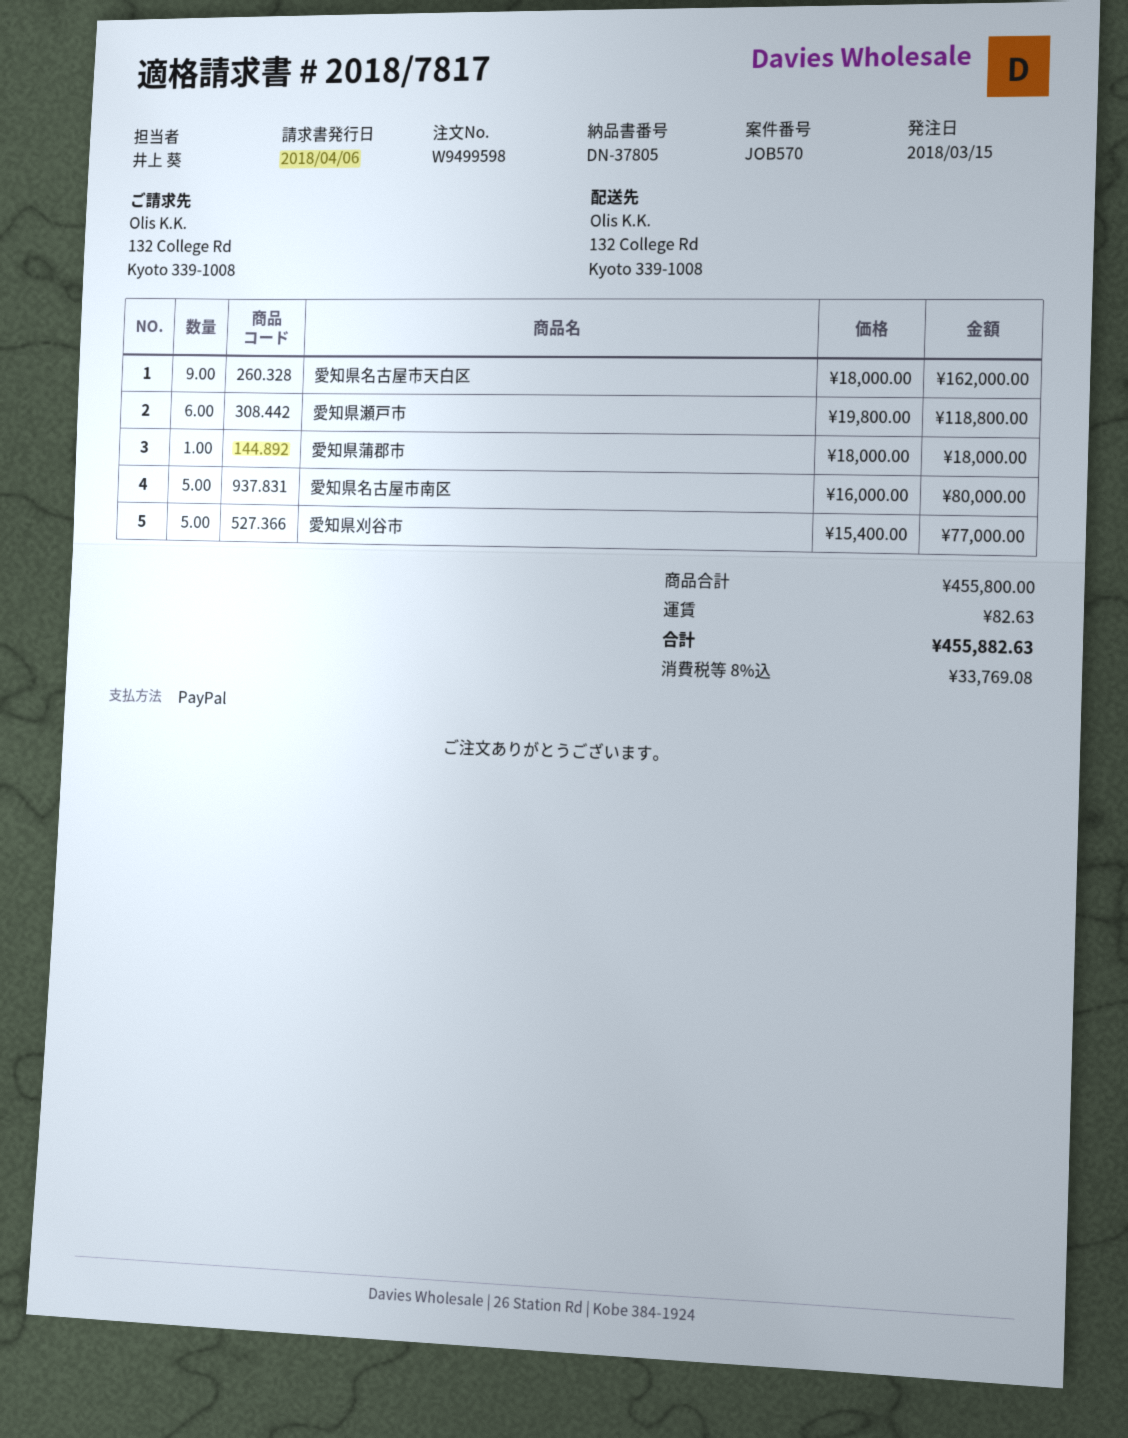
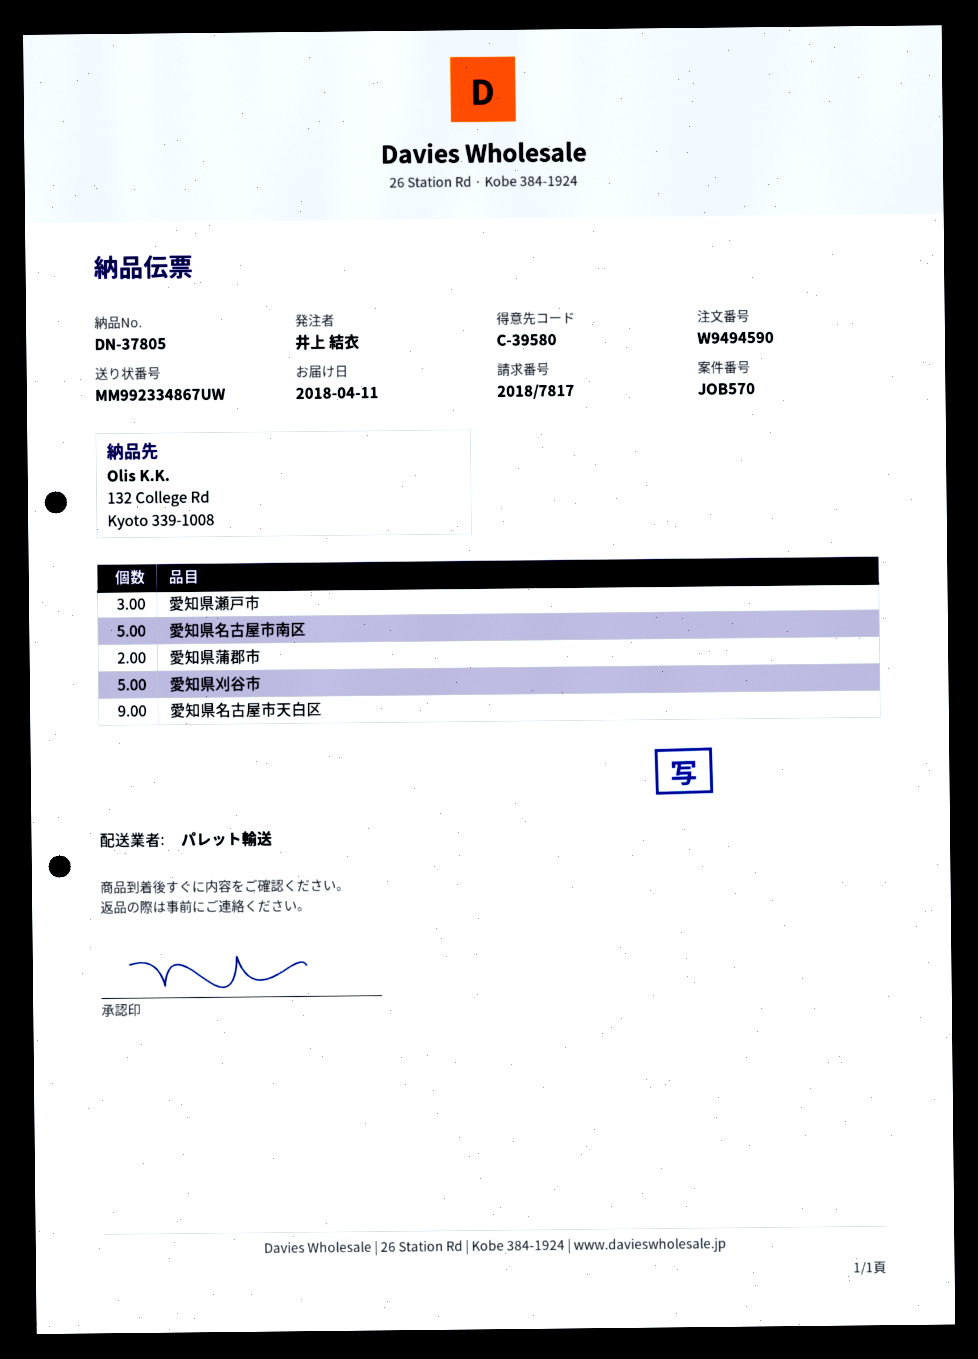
order number: W9499598 -> W9494590
愛知県瀬戸市: 6 -> 3
愛知県蒲郡市: 1 -> 2

